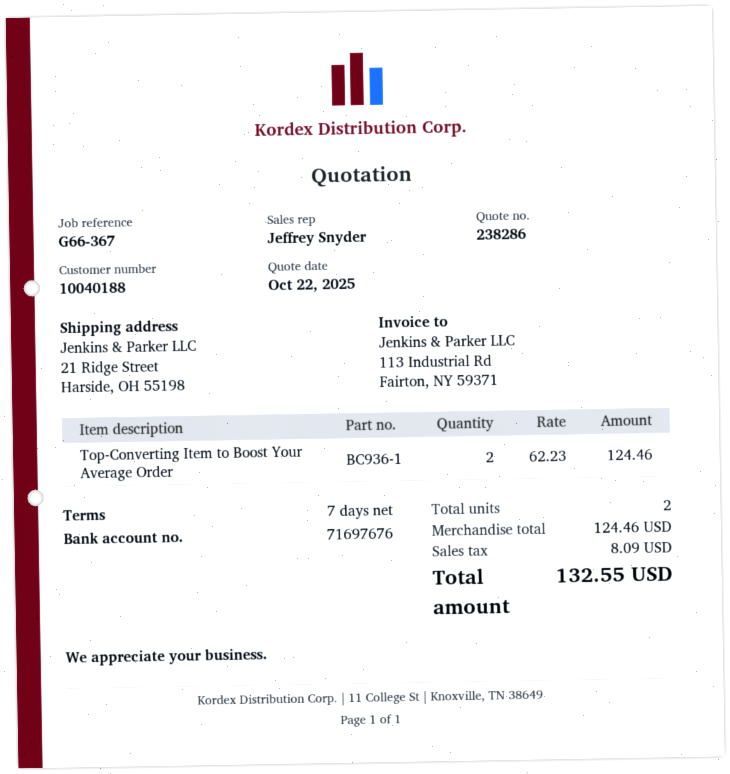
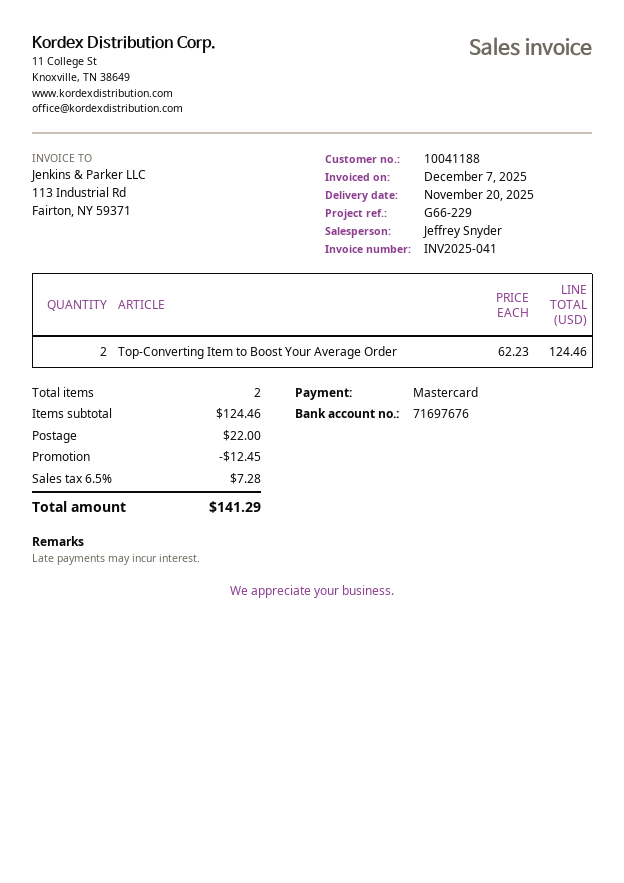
customer number: 10040188 -> 10041188
reference: G66-367 -> G66-229
discount: none -> 12.45
shipping: none -> 22.00
tax: 8.09 -> 7.28
total: 132.55 -> 141.29

